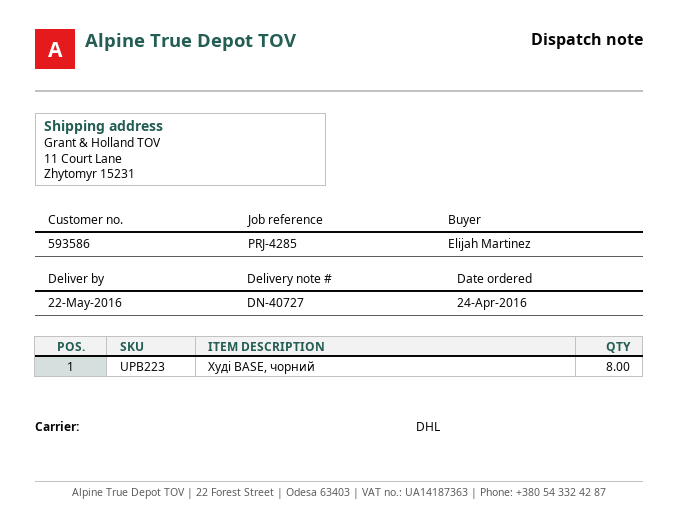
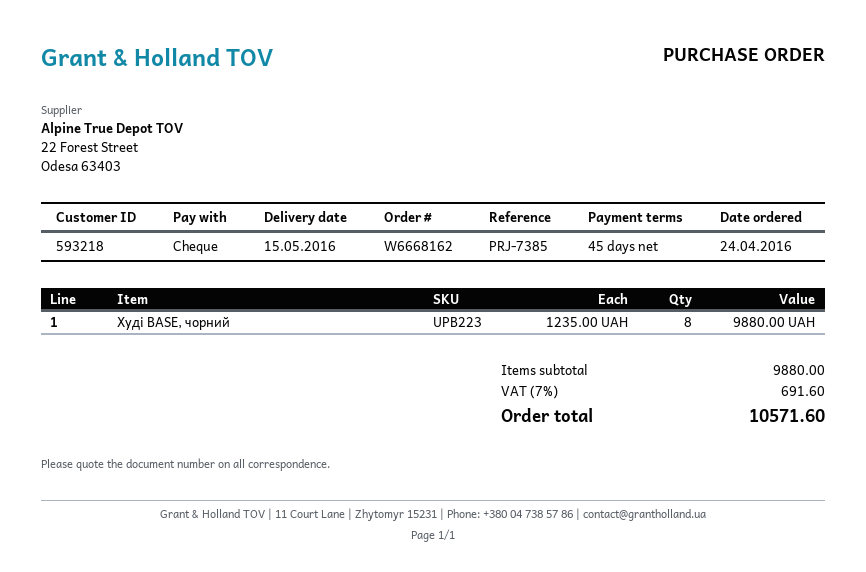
delivery date: 2016-05-22 -> 2016-05-15
customer number: 593586 -> 593218
reference: PRJ-4285 -> PRJ-7385

